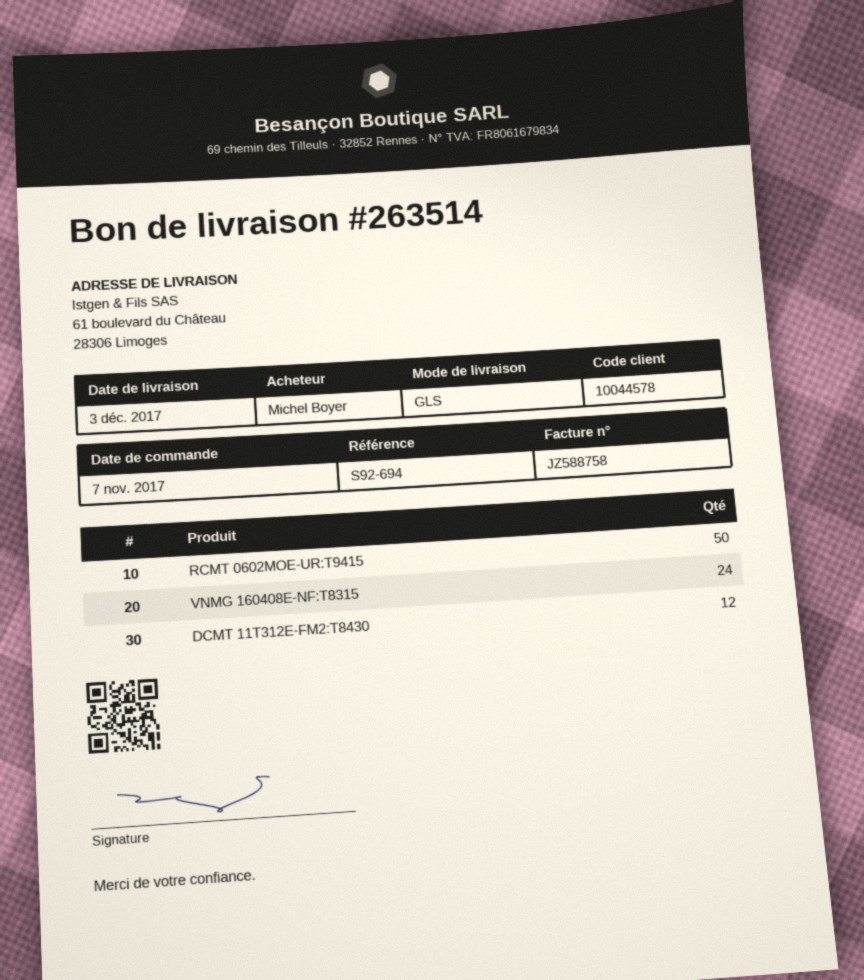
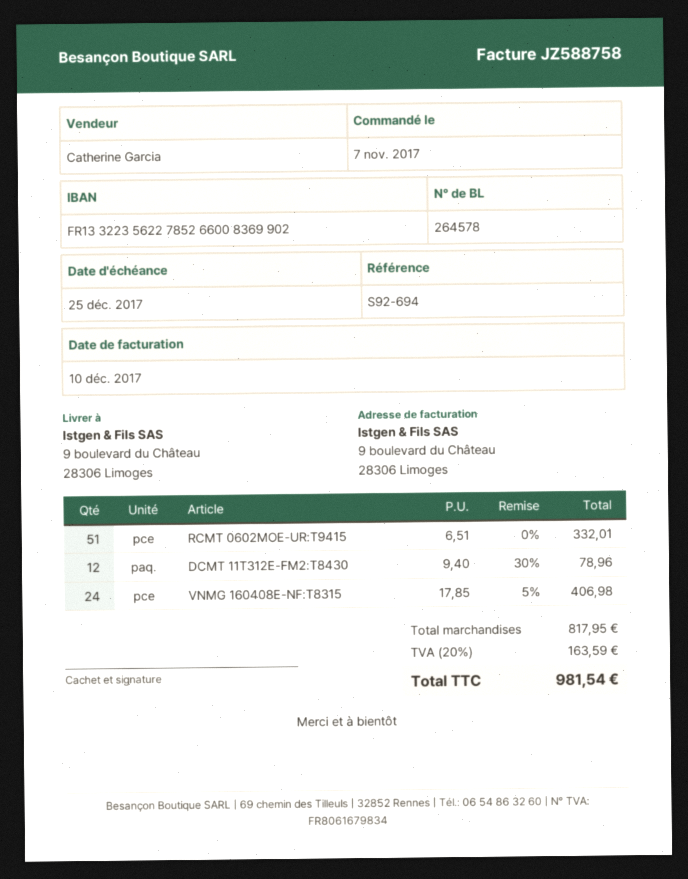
delivery note number: 263514 -> 264578
ship to: 61 boulevard du Château, 28306 Limoges -> 9 boulevard du Château, 28306 Limoges
RCMT 0602MOE-UR:T9415: 50 -> 51

